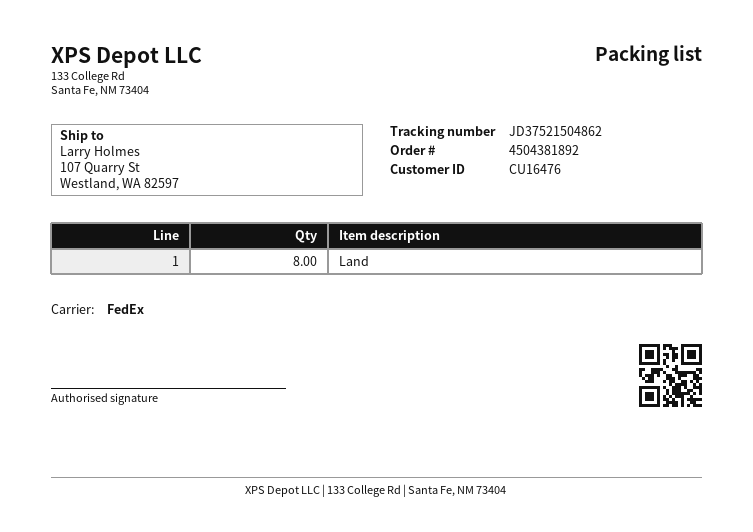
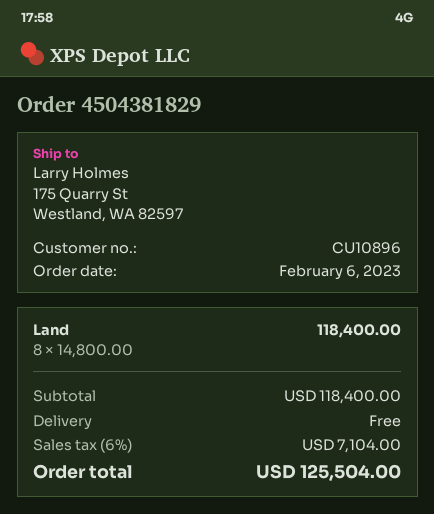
order number: 4504381892 -> 4504381829
customer number: CU16476 -> CU10896
ship to: 107 Quarry St, Westland, WA 82597 -> 175 Quarry St, Westland, WA 82597

